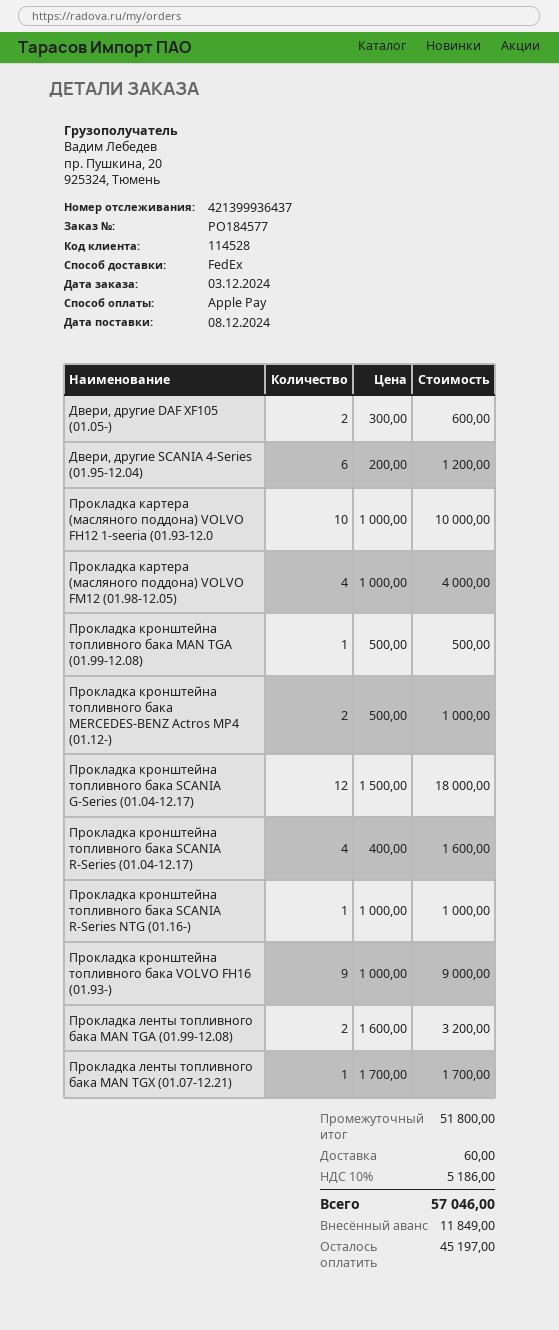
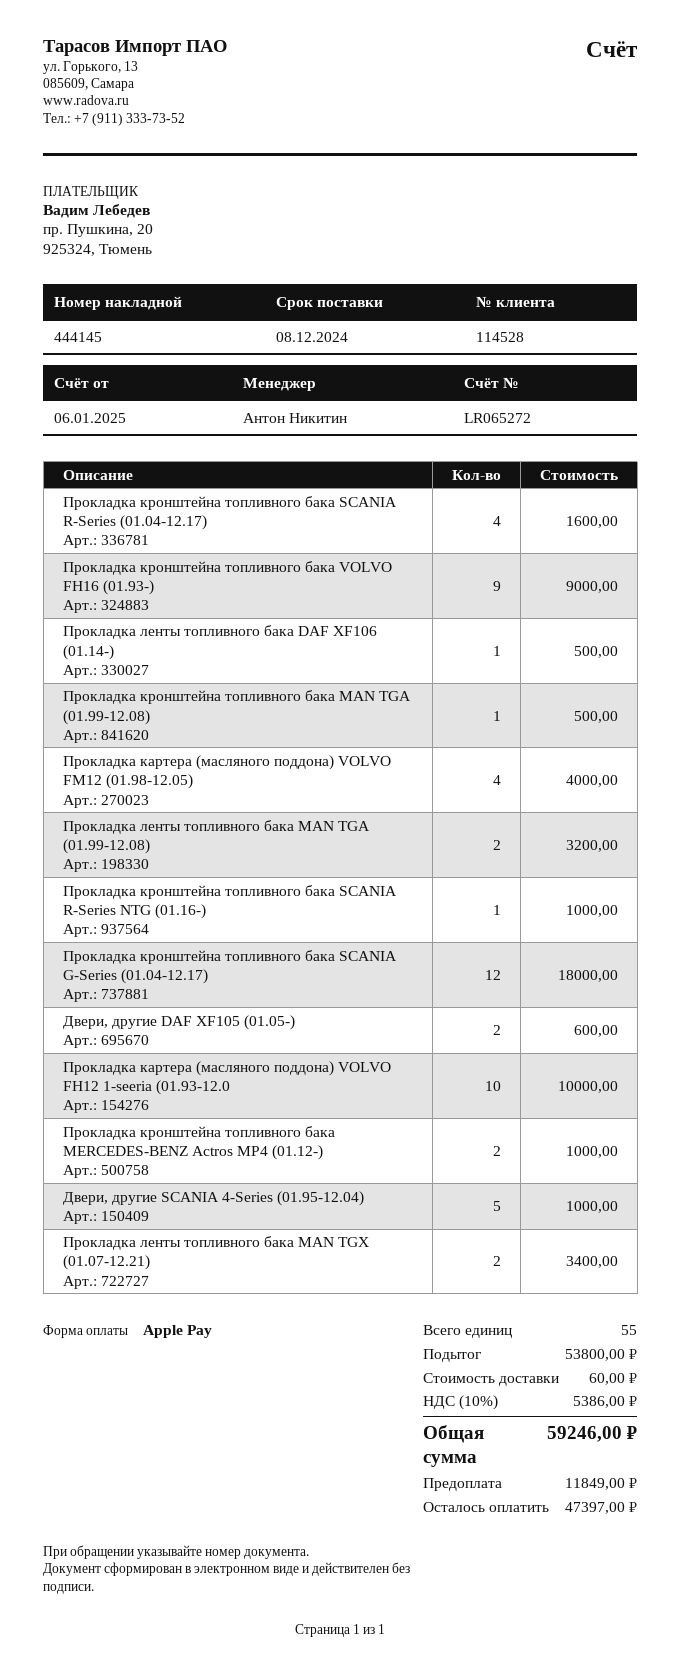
Двери, другие SCANIA 4-Series (01.95-12.04): 6 for 1200.00 -> 5 for 1000.00
Прокладка ленты топливного бака MAN TGX (01.07-12.21): 1 for 1700.00 -> 2 for 3400.00
Прокладка ленты топливного бака DAF XF106 (01.14-): none -> 1 for 500.00
subtotal: 51800.00 -> 53800.00
tax: 10% = 5186.00 -> 10% = 5386.00
total: 57046.00 -> 59246.00
balance: 45197.00 -> 47397.00

